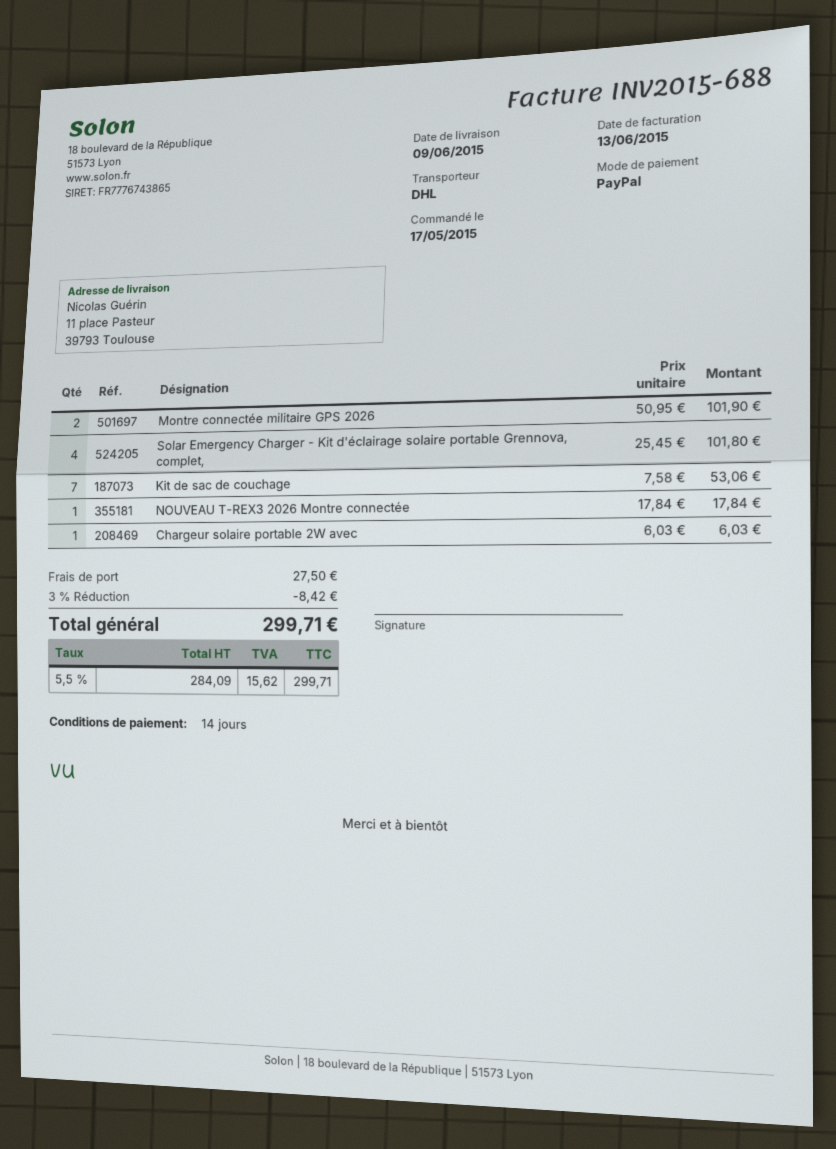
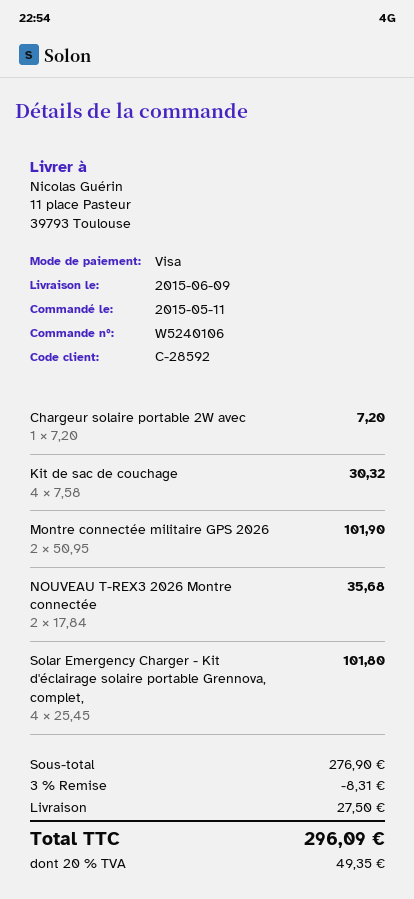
order date: 2015-05-17 -> 2015-05-11
payment method: PayPal -> Visa
Kit de sac de couchage: 7 x 7.58 = 53.06 -> 4 x 7.58 = 30.32
NOUVEAU T-REX3 2026 Montre connectée: 1 x 17.84 = 17.84 -> 2 x 17.84 = 35.68
Chargeur solaire portable 2W avec: 1 x 6.03 = 6.03 -> 1 x 7.20 = 7.20
discount: 3% = 8.42 -> 3% = 8.31
tax: 5.5% = 15.62 -> 20% = 49.35
total: 299.71 -> 296.09

